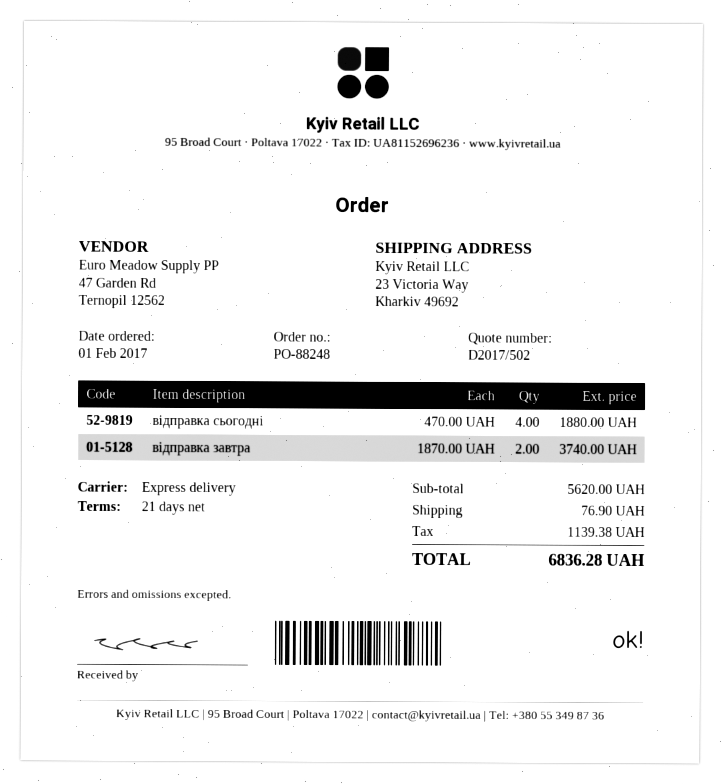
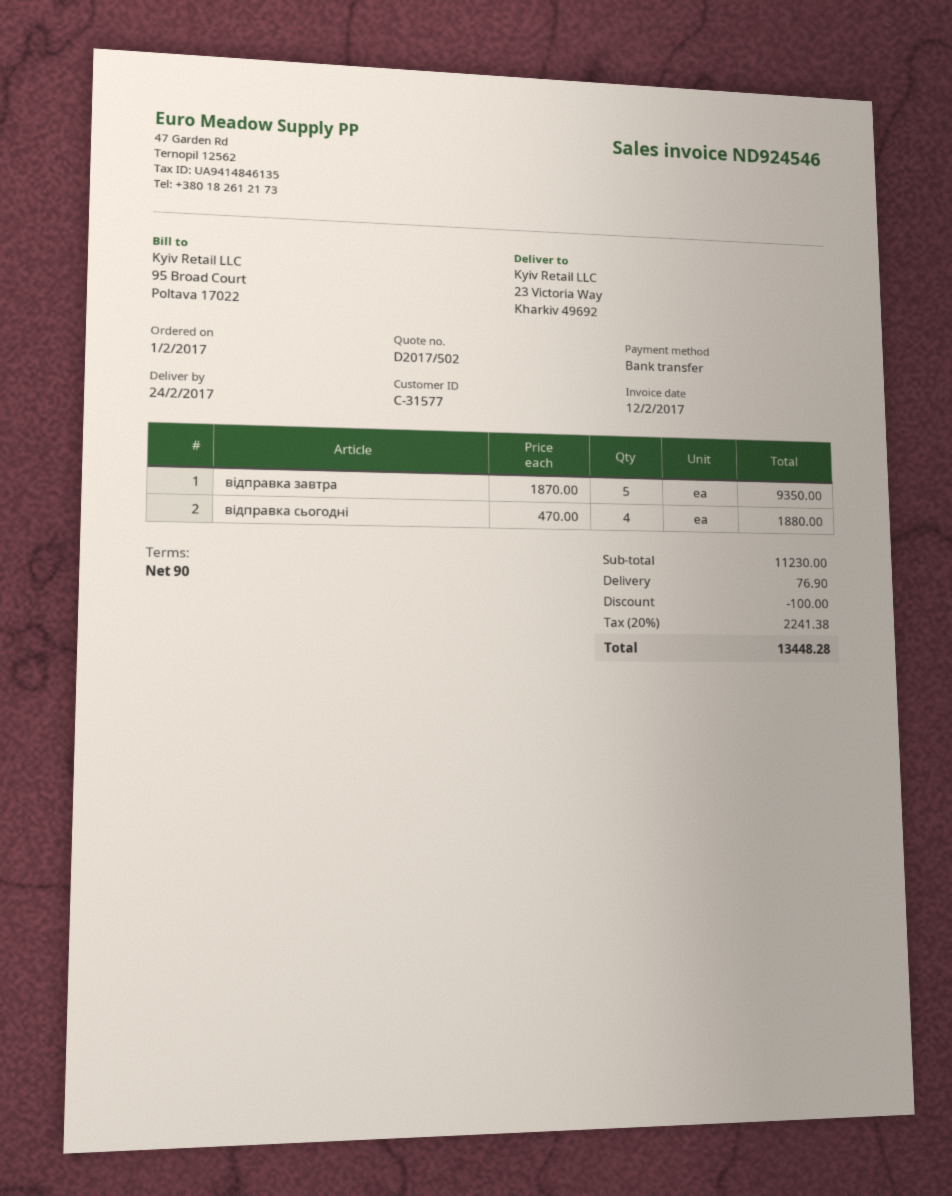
payment terms: 21 days -> 90 days
відправка завтра: 2 x 1870.00 = 3740.00 -> 5 x 1870.00 = 9350.00
subtotal: 5620.00 -> 11230.00
discount: none -> 100.00
tax: 1139.38 -> 2241.38
total: 6836.28 -> 13448.28

